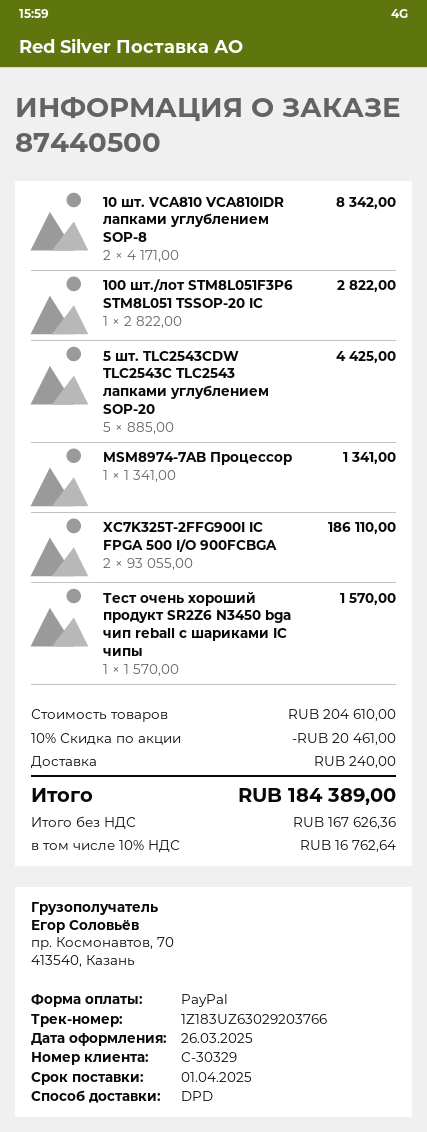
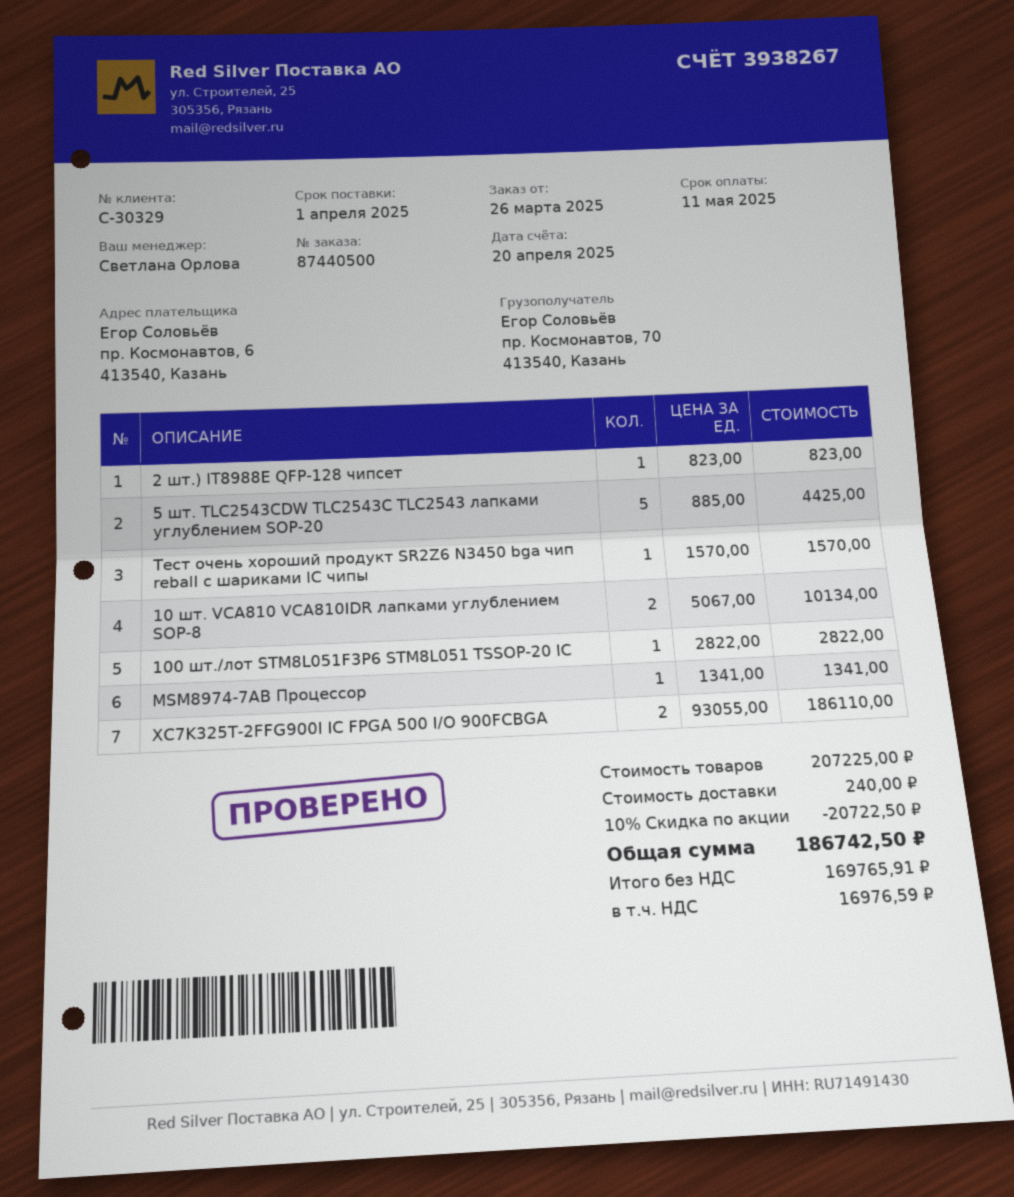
10 шт. VCA810 VCA810IDR лапками углублением SOP-8: 2 x 4171.00 = 8342.00 -> 2 x 5067.00 = 10134.00
2 шт.) IT8988E QFP-128 чипсет: none -> 1 x 823.00 = 823.00
subtotal: 204610.00 -> 207225.00
discount: 10% = 20461.00 -> 10% = 20722.50
net: 167626.36 -> 169765.91
tax: 16762.64 -> 16976.59
total: 184389.00 -> 186742.50

